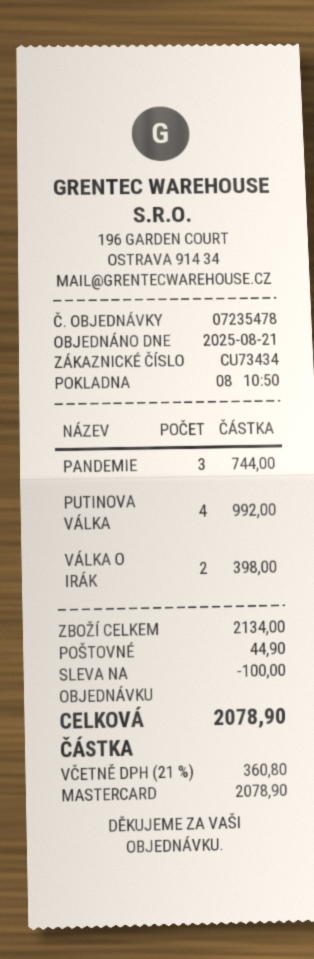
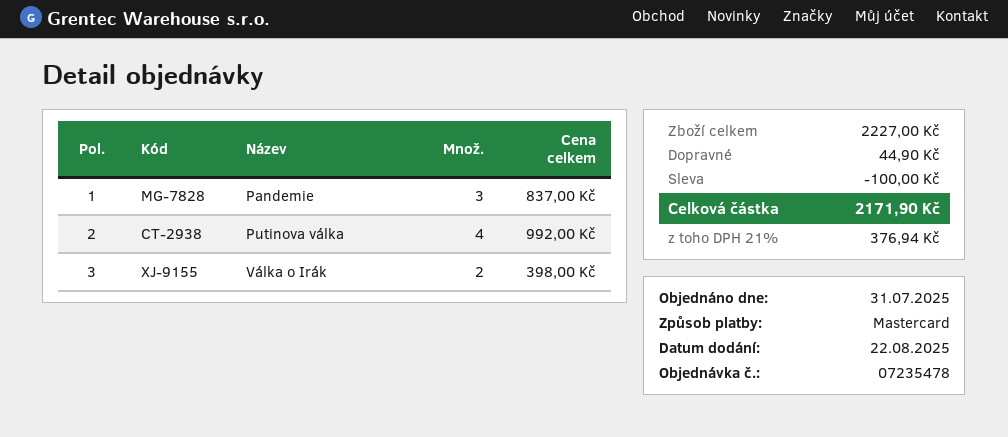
order date: 2025-08-21 -> 2025-07-31
PANDEMIE: 3 for 744.00 -> 3 for 837.00
subtotal: 2134.00 -> 2227.00
tax: 21% = 360.80 -> 21% = 376.94
total: 2078.90 -> 2171.90

